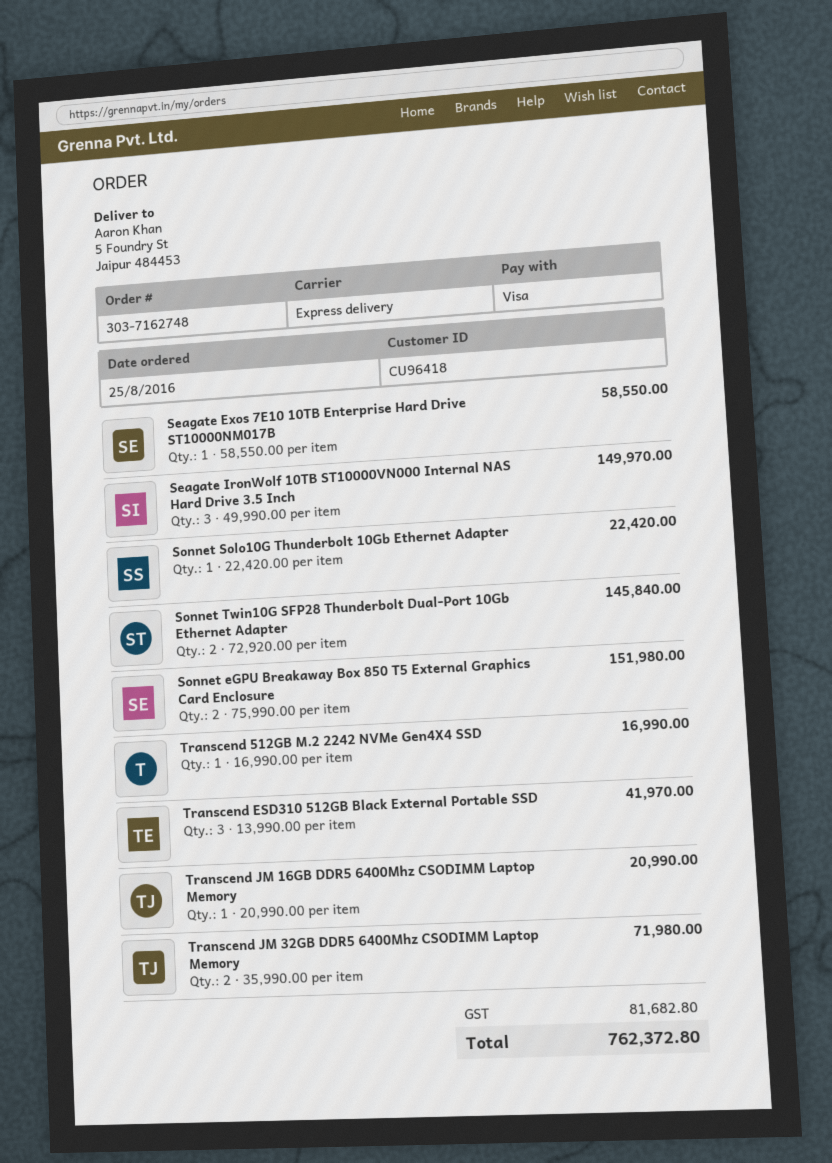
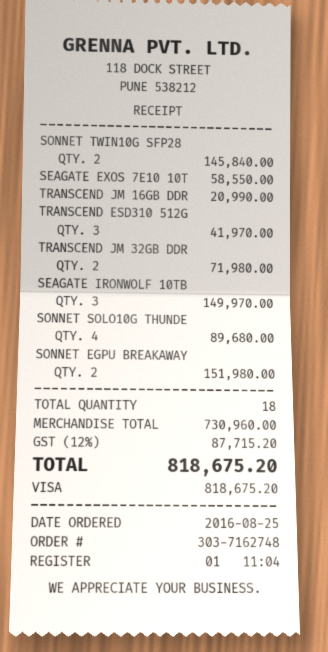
Sonnet Solo10G Thunderbolt 10Gb Ethernet Adapter: 1 for 22420.00 -> 4 for 89680.00
Transcend 512GB M.2 2242 NVMe Gen4X4 SSD: 1 for 16990.00 -> none
tax: 81682.80 -> 87715.20
total: 762372.80 -> 818675.20

